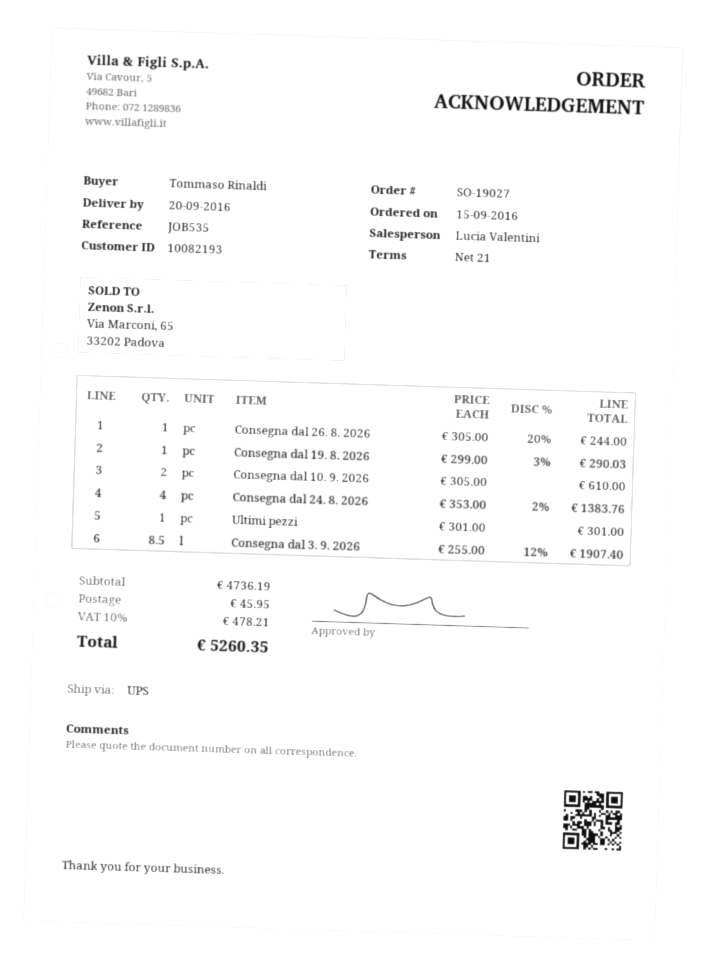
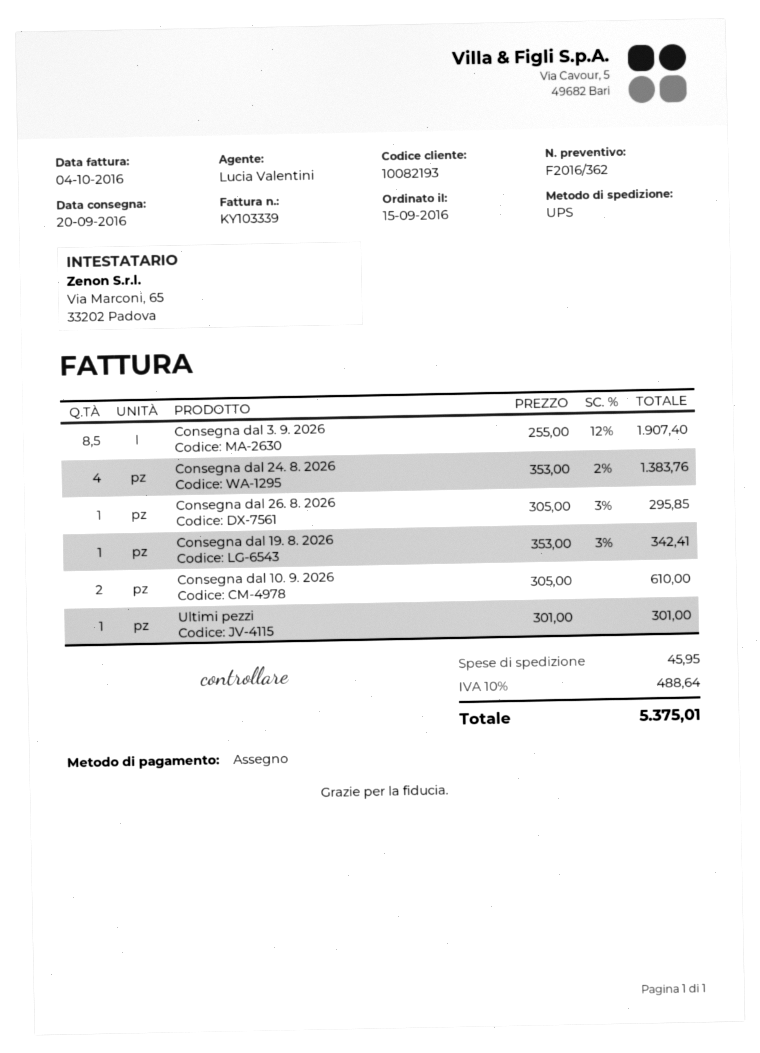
Consegna dal 26. 8. 2026: 1 x 305.00 - 20% = 244.00 -> 1 x 305.00 - 3% = 295.85
Consegna dal 19. 8. 2026: 1 x 299.00 - 3% = 290.03 -> 1 x 353.00 - 3% = 342.41
tax: 10% = 478.21 -> 10% = 488.64
total: 5260.35 -> 5375.01

